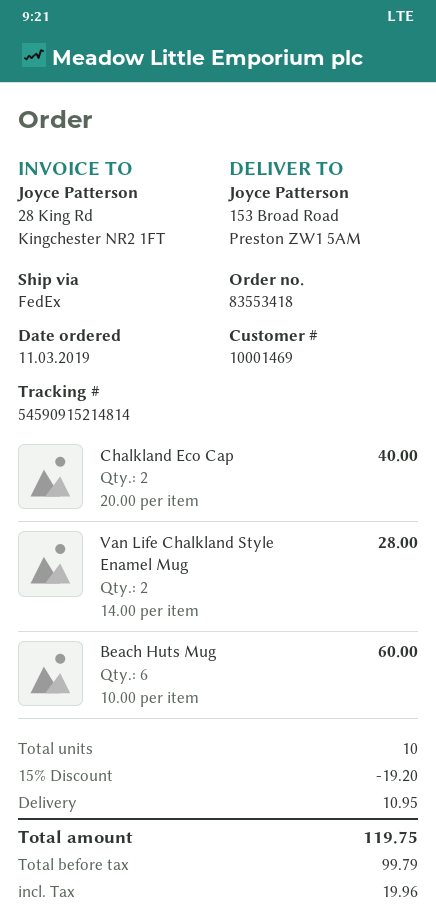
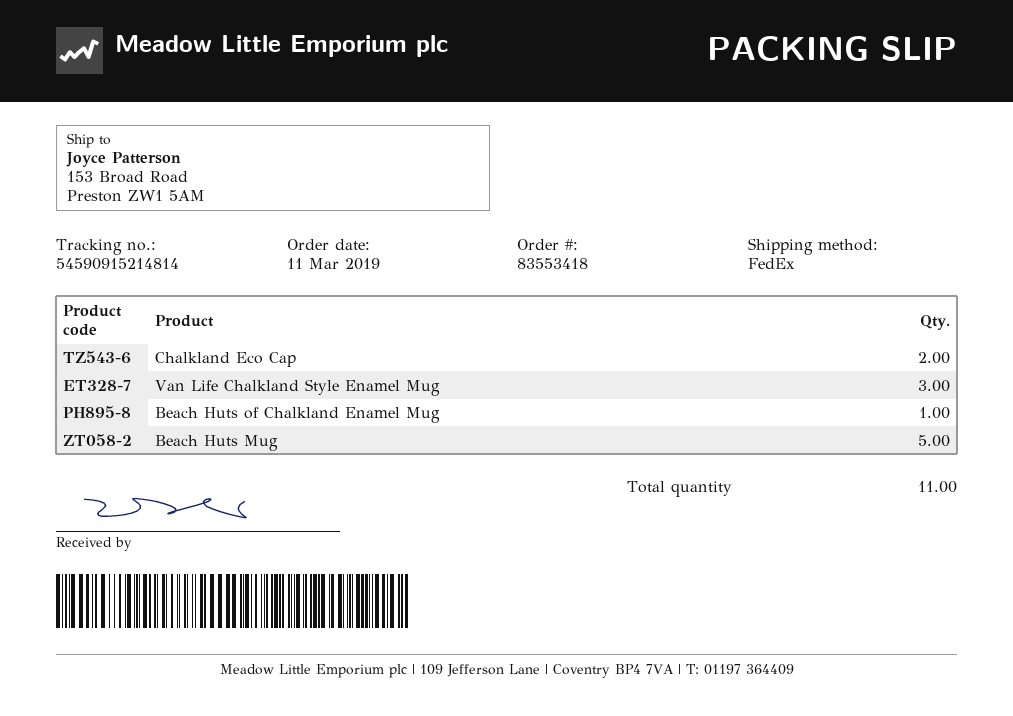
Van Life Chalkland Style Enamel Mug: 2 -> 3
Beach Huts Mug: 6 -> 5
Beach Huts of Chalkland Enamel Mug: none -> 1
total quantity: 10 -> 11

